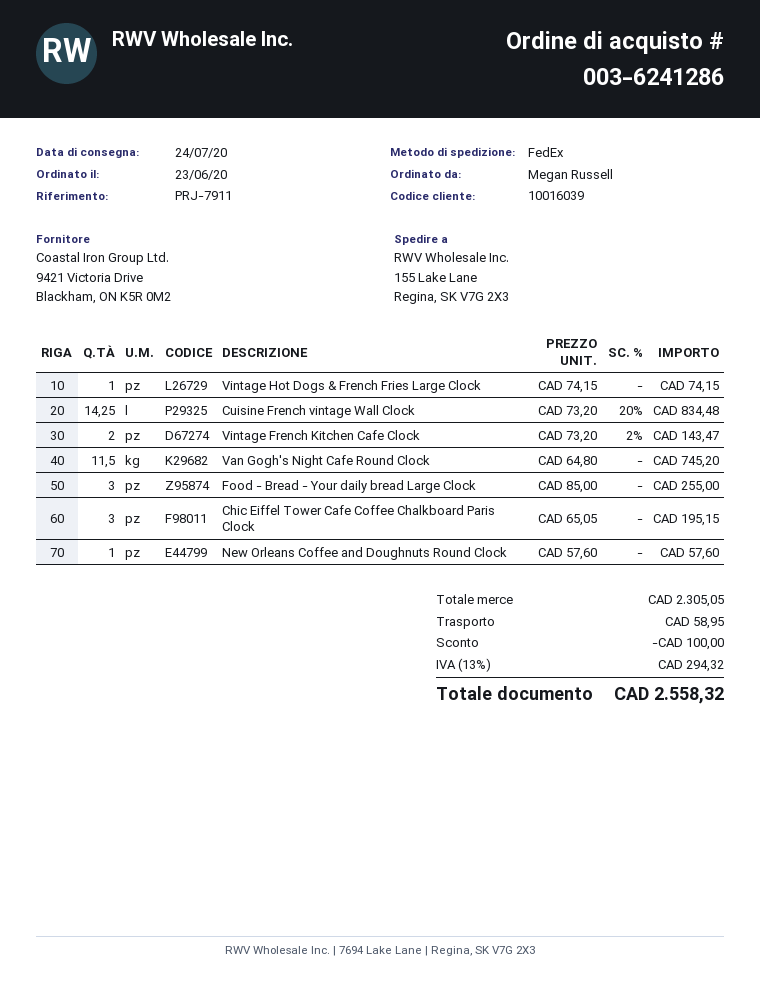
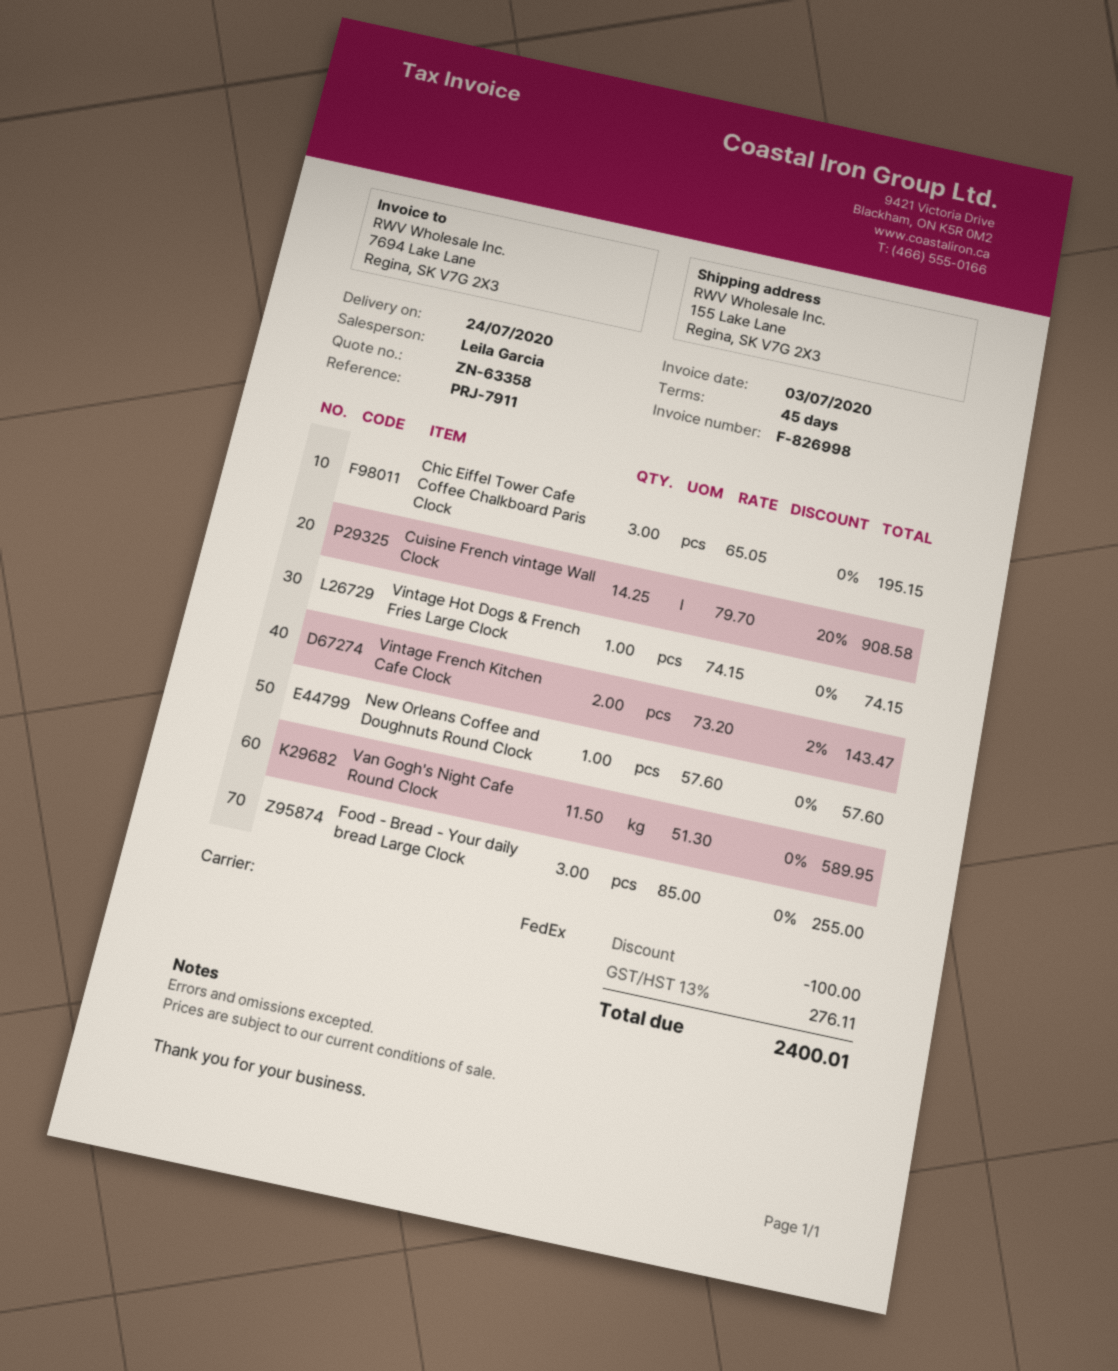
Cuisine French vintage Wall Clock: 14.25 x 73.20 - 20% = 834.48 -> 14.25 x 79.70 - 20% = 908.58
Van Gogh's Night Cafe Round Clock: 11.5 x 64.80 = 745.20 -> 11.5 x 51.30 = 589.95
shipping: 58.95 -> none
tax: 13% = 294.32 -> 13% = 276.11
total: 2558.32 -> 2400.01

